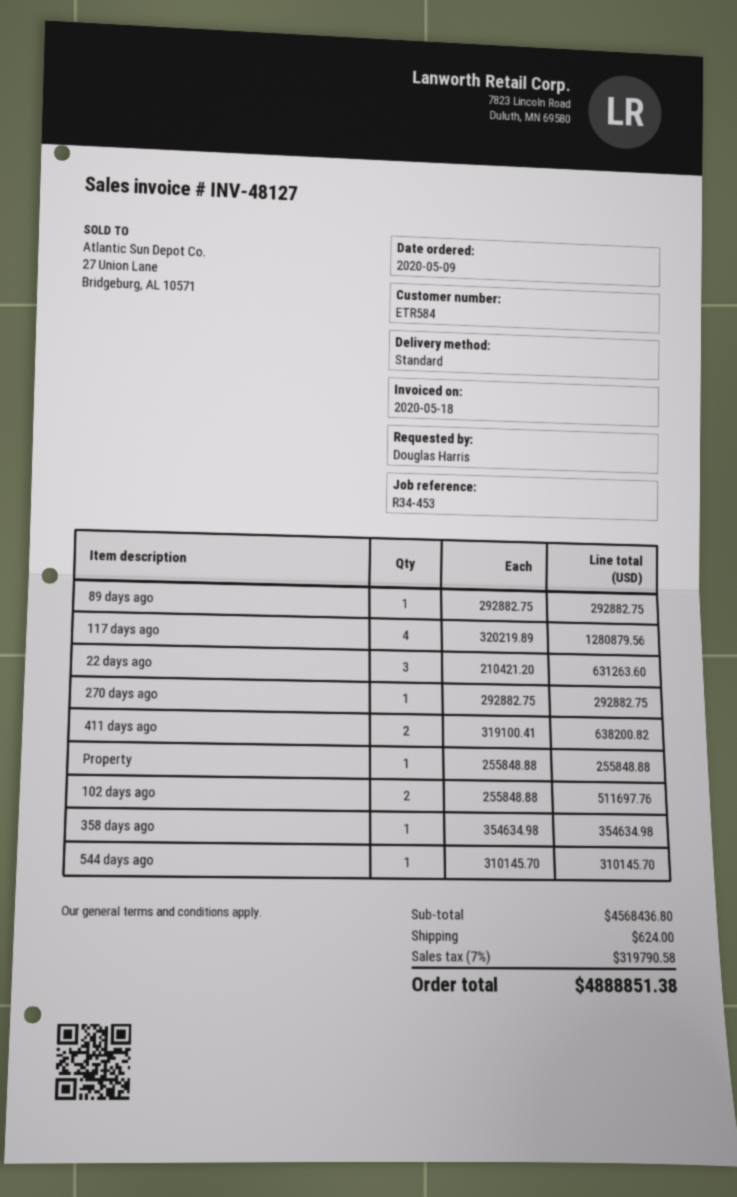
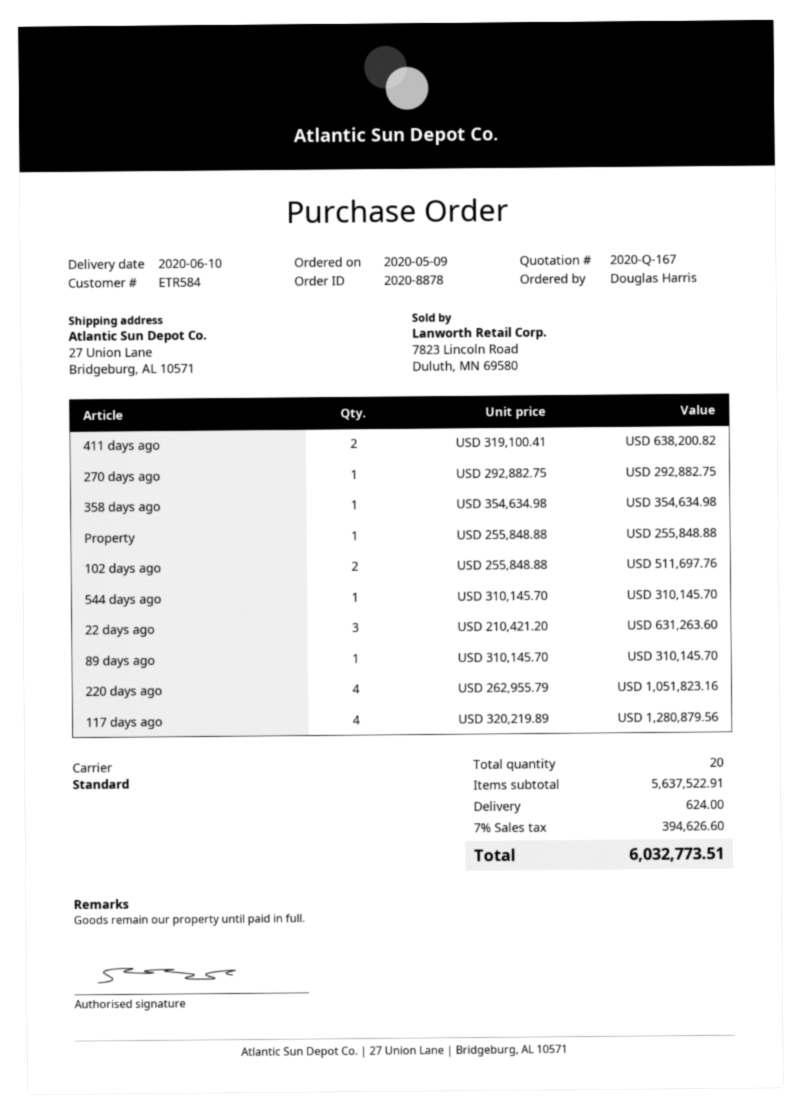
89 days ago: 1 x 292882.75 = 292882.75 -> 1 x 310145.70 = 310145.70
220 days ago: none -> 4 x 262955.79 = 1051823.16
subtotal: 4568436.80 -> 5637522.91
tax: 7% = 319790.58 -> 7% = 394626.60
total: 4888851.38 -> 6032773.51

